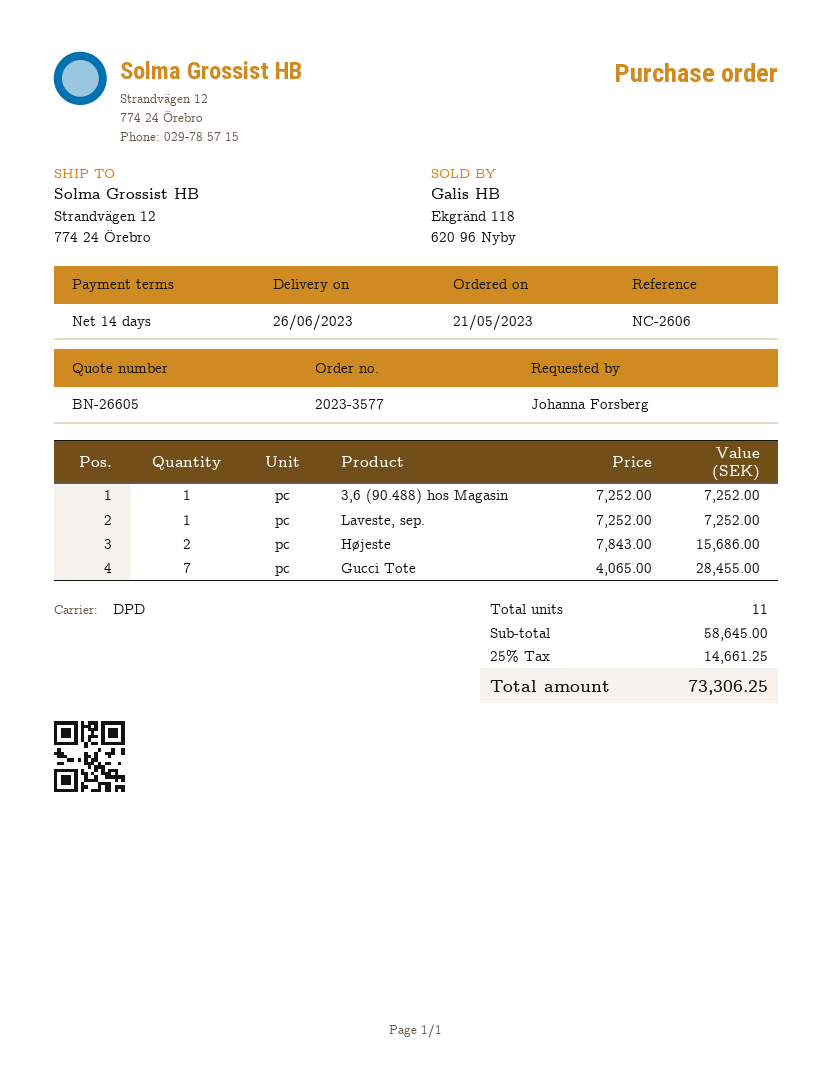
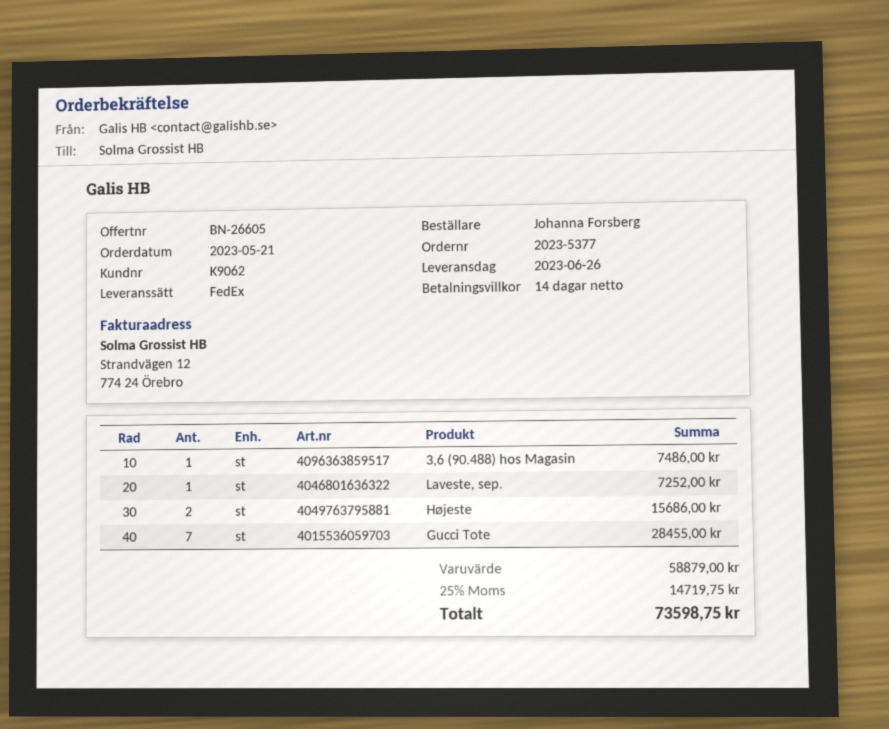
order number: 2023-3577 -> 2023-5377
shipping method: DPD -> FedEx
3,6 (90.488) hos Magasin: 1 for 7252.00 -> 1 for 7486.00
subtotal: 58645.00 -> 58879.00
tax: 25% = 14661.25 -> 25% = 14719.75
total: 73306.25 -> 73598.75

